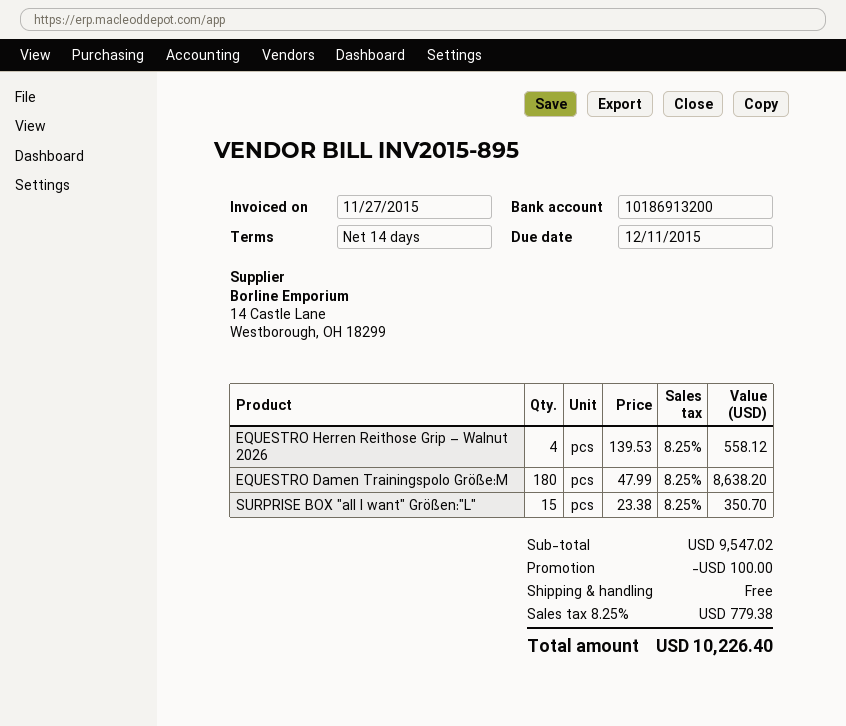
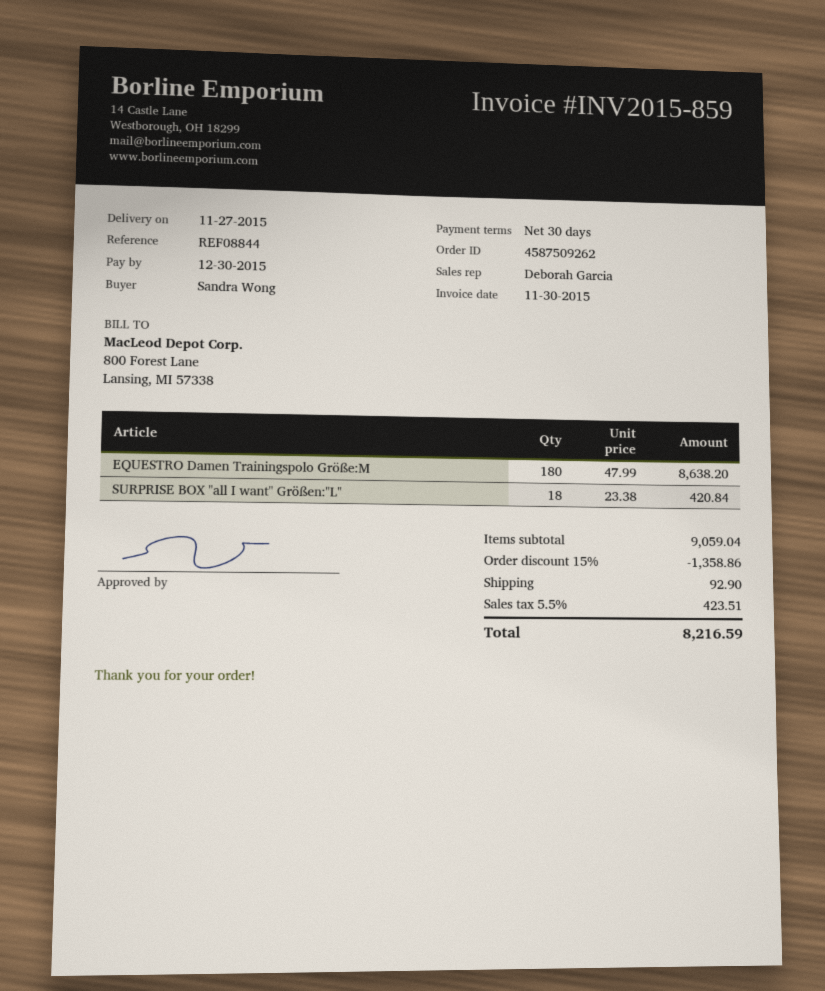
invoice number: INV2015-895 -> INV2015-859
invoice date: 2015-11-27 -> 2015-11-30
payment terms: 14 days -> 30 days
due date: 2015-12-11 -> 2015-12-30
EQUESTRO Herren Reithose Grip – Walnut 2026: 4 x 139.53 = 558.12 -> none
SURPRISE BOX "all I want" Größen:"L": 15 x 23.38 = 350.70 -> 18 x 23.38 = 420.84
subtotal: 9547.02 -> 9059.04
discount: 100.00 -> 1358.86
shipping: 0.00 -> 92.90
tax: 8.25% = 779.38 -> 5.5% = 423.51
total: 10226.40 -> 8216.59

